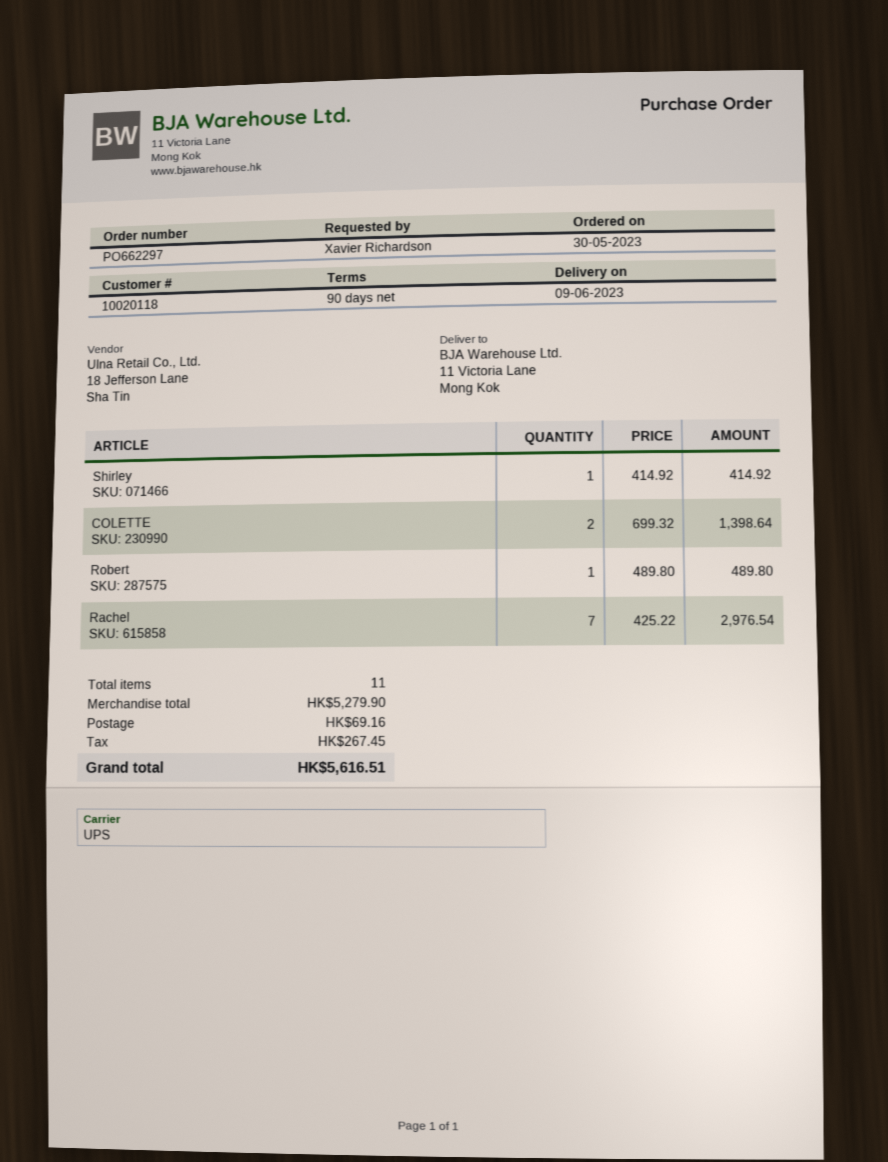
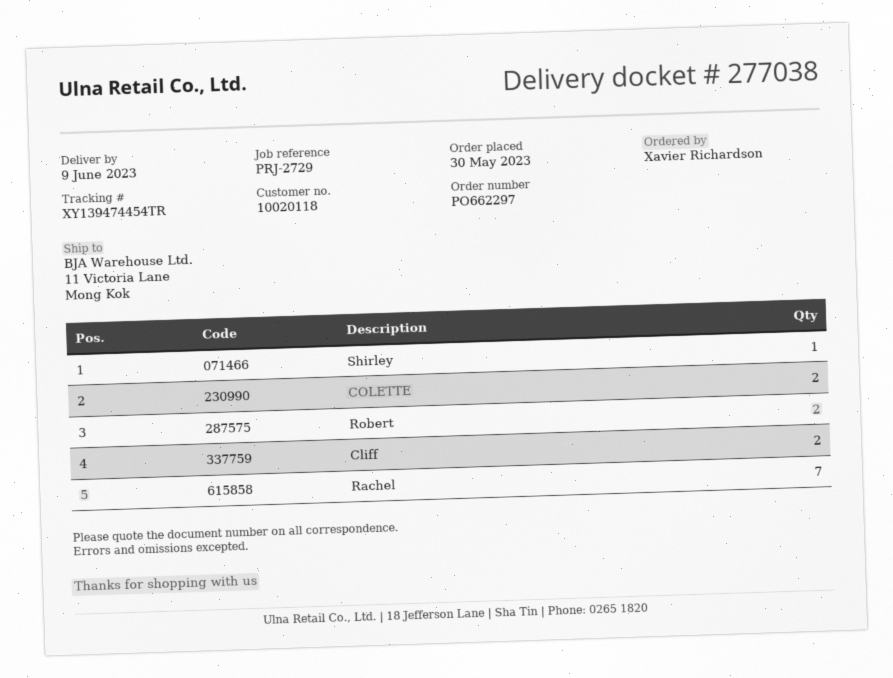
Robert: 1 -> 2
Cliff: none -> 2

